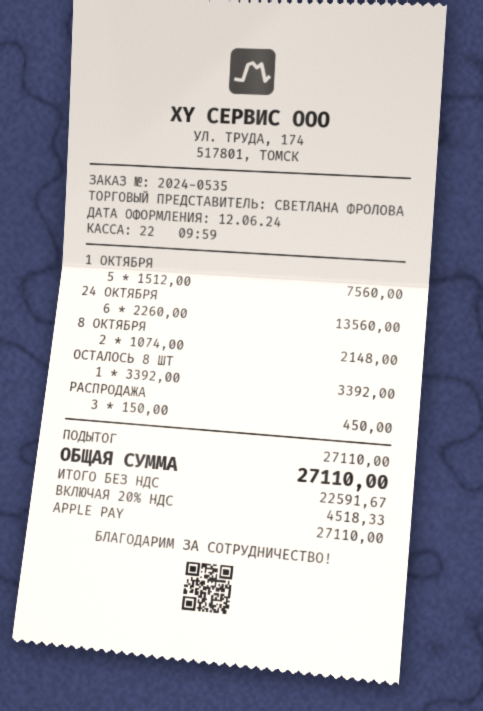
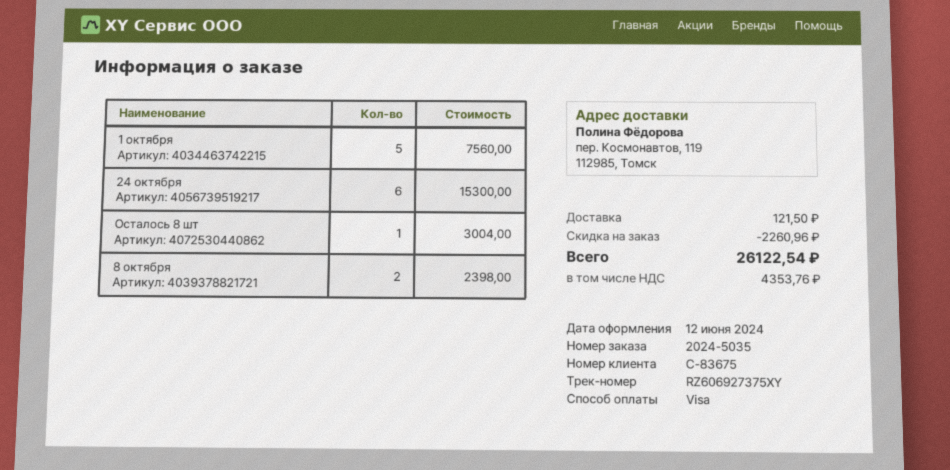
order number: 2024-0535 -> 2024-5035
payment method: Apple Pay -> Visa
24 ОКТЯБРЯ: 6 for 13560.00 -> 6 for 15300.00
8 ОКТЯБРЯ: 2 for 2148.00 -> 2 for 2398.00
ОСТАЛОСЬ 8 ШТ: 1 for 3392.00 -> 1 for 3004.00
РАСПРОДАЖА: 3 for 450.00 -> none
discount: none -> 2260.96
shipping: none -> 121.50
tax: 4518.33 -> 4353.76
total: 27110.00 -> 26122.54

